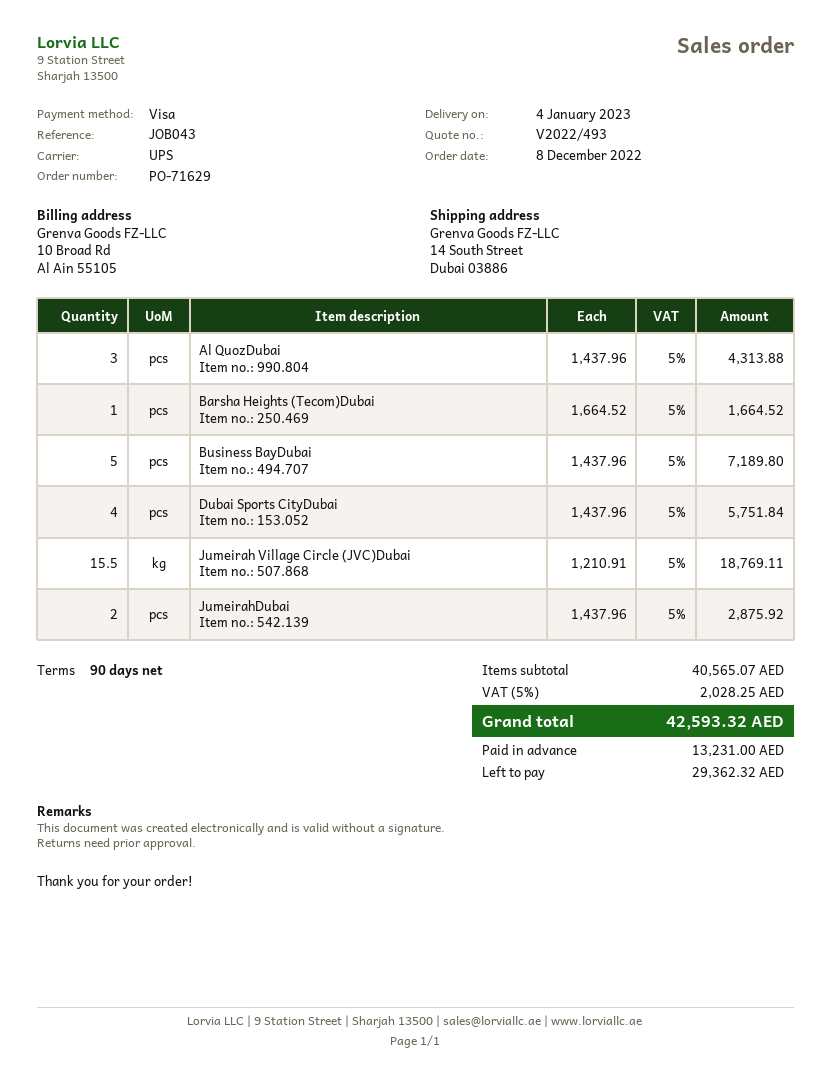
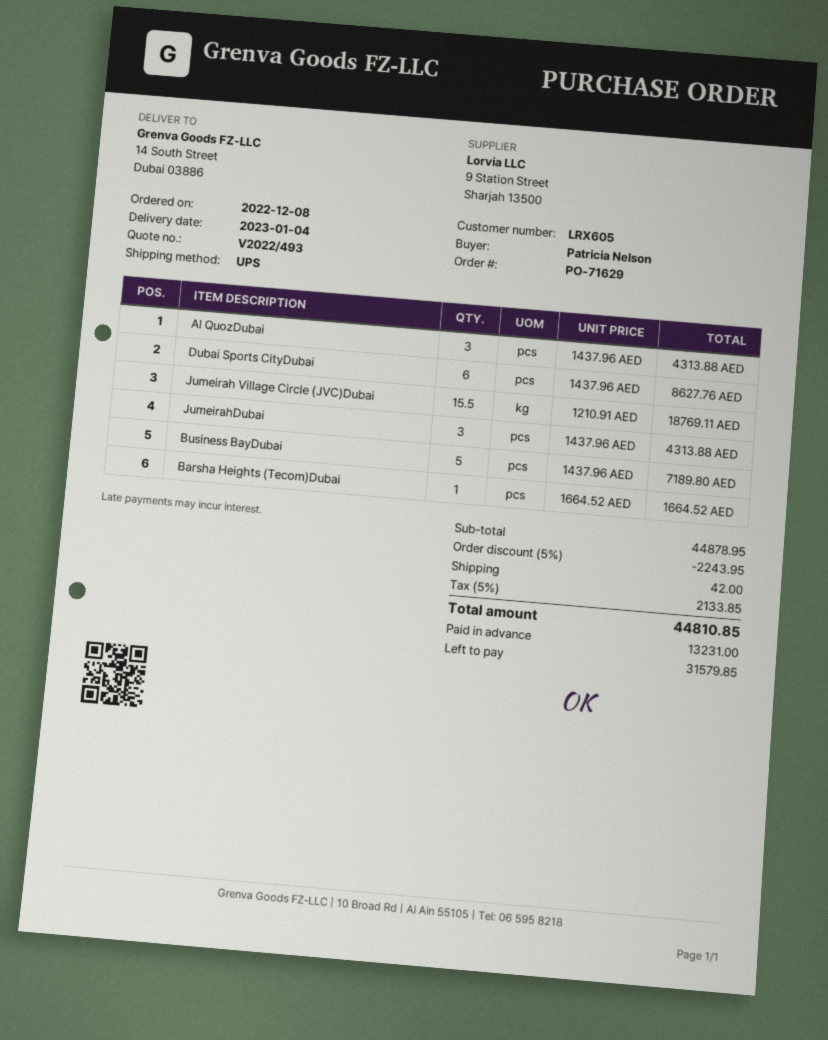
Dubai Sports CityDubai: 4 x 1437.96 = 5751.84 -> 6 x 1437.96 = 8627.76
JumeirahDubai: 2 x 1437.96 = 2875.92 -> 3 x 1437.96 = 4313.88
subtotal: 40565.07 -> 44878.95
discount: none -> 5% = 2243.95
shipping: none -> 42.00
tax: 5% = 2028.25 -> 5% = 2133.85
total: 42593.32 -> 44810.85
balance: 29362.32 -> 31579.85

